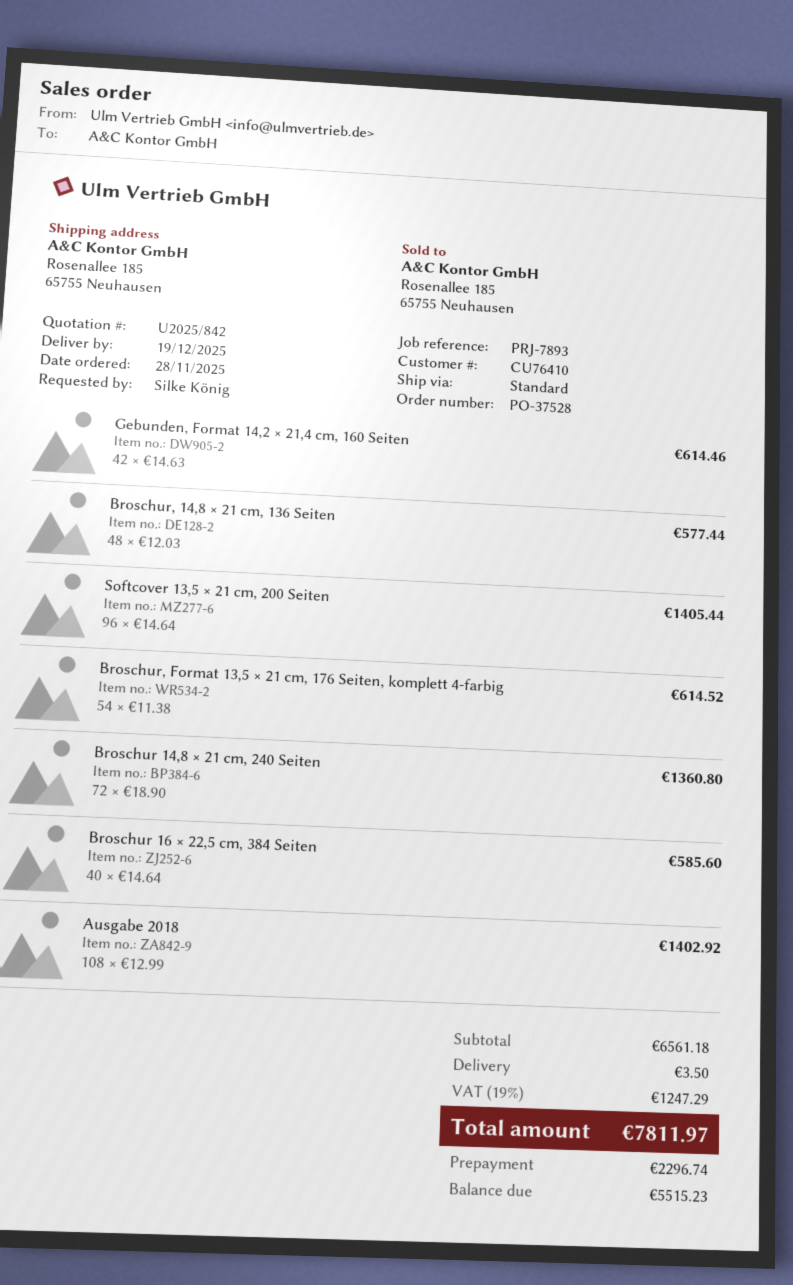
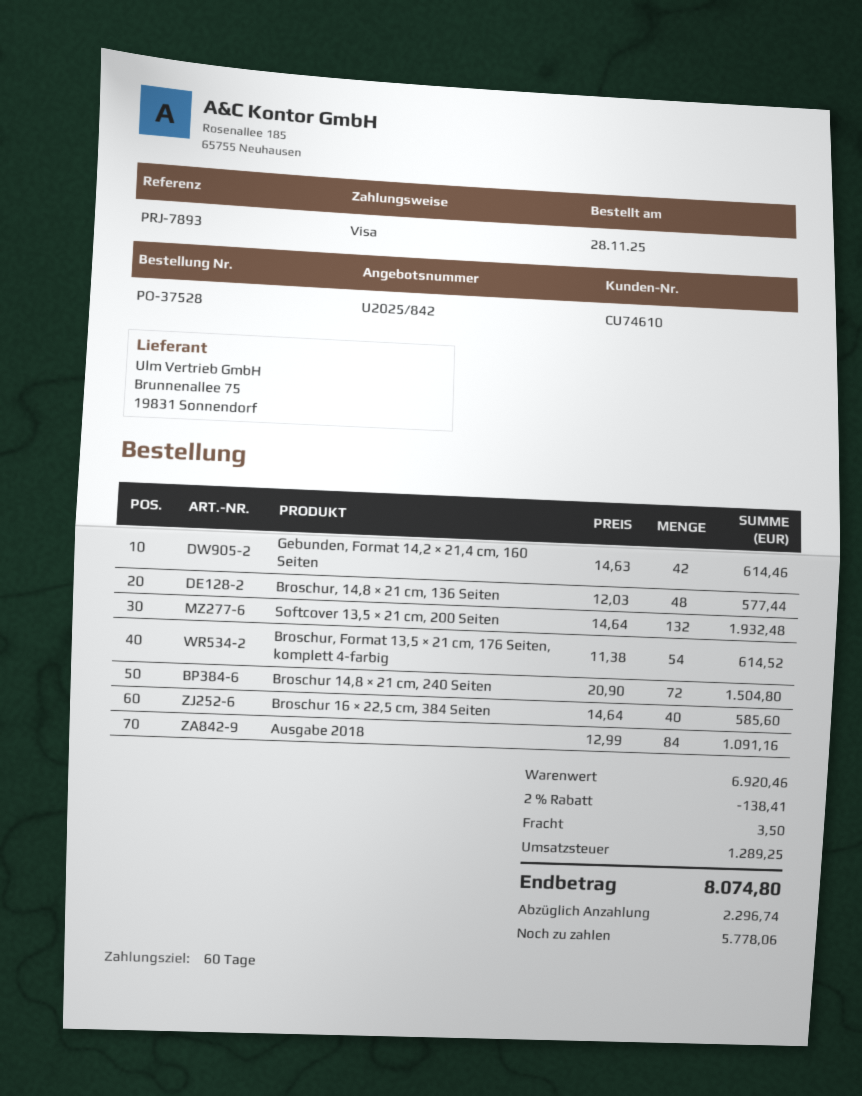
customer number: CU76410 -> CU74610
Softcover 13,5 × 21 cm, 200 Seiten: 96 x 14.64 = 1405.44 -> 132 x 14.64 = 1932.48
Broschur 14,8 × 21 cm, 240 Seiten: 72 x 18.90 = 1360.80 -> 72 x 20.90 = 1504.80
Ausgabe 2018: 108 x 12.99 = 1402.92 -> 84 x 12.99 = 1091.16
subtotal: 6561.18 -> 6920.46
discount: none -> 2% = 138.41
tax: 1247.29 -> 1289.25
total: 7811.97 -> 8074.80
balance: 5515.23 -> 5778.06

